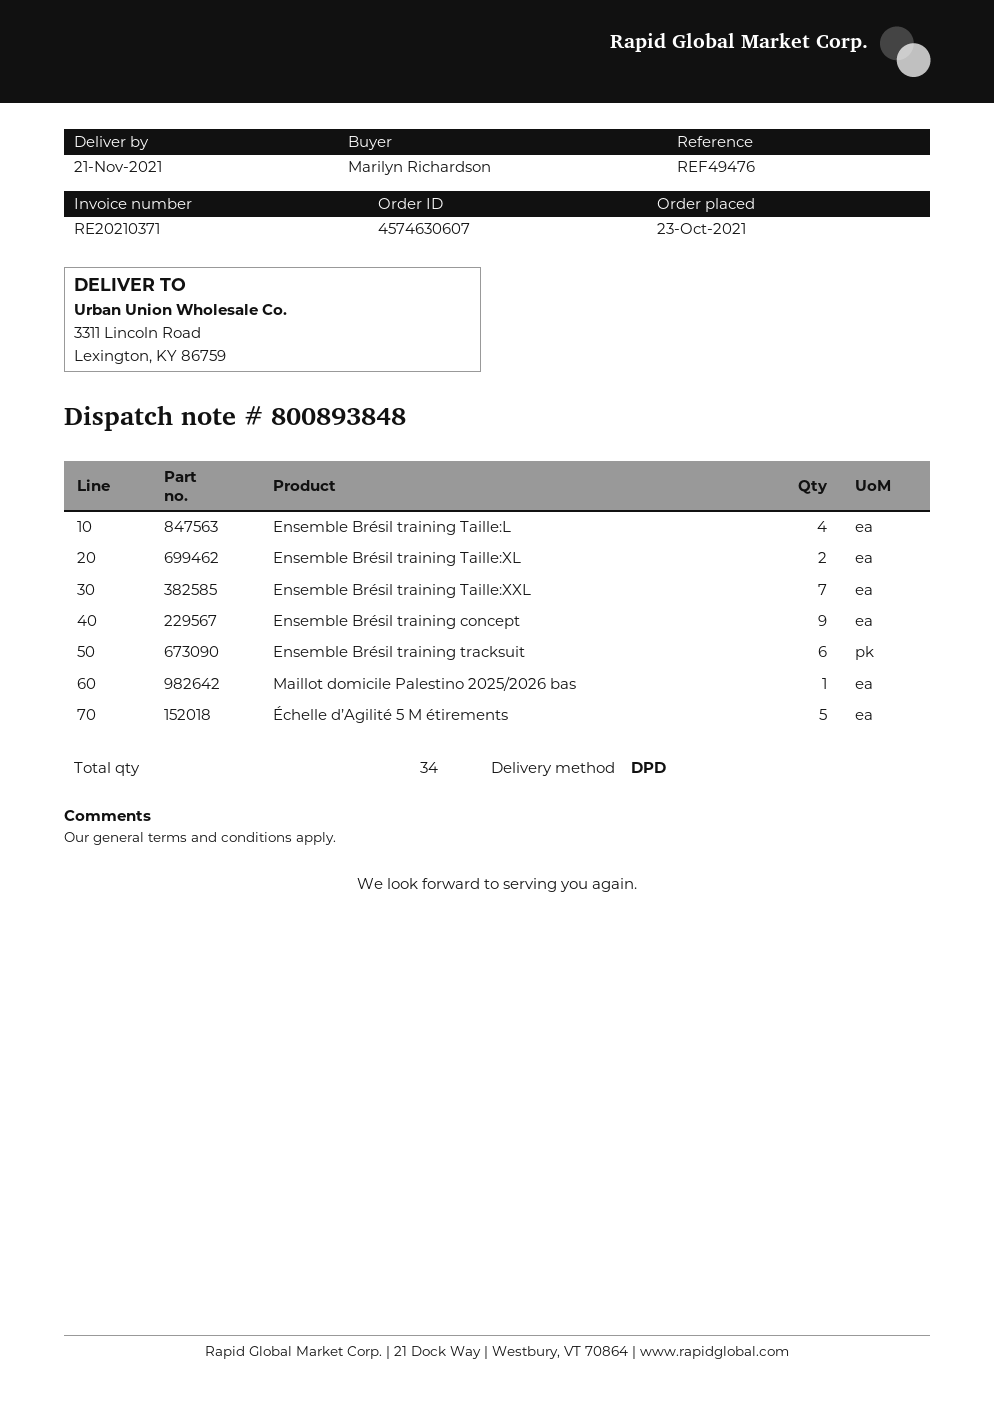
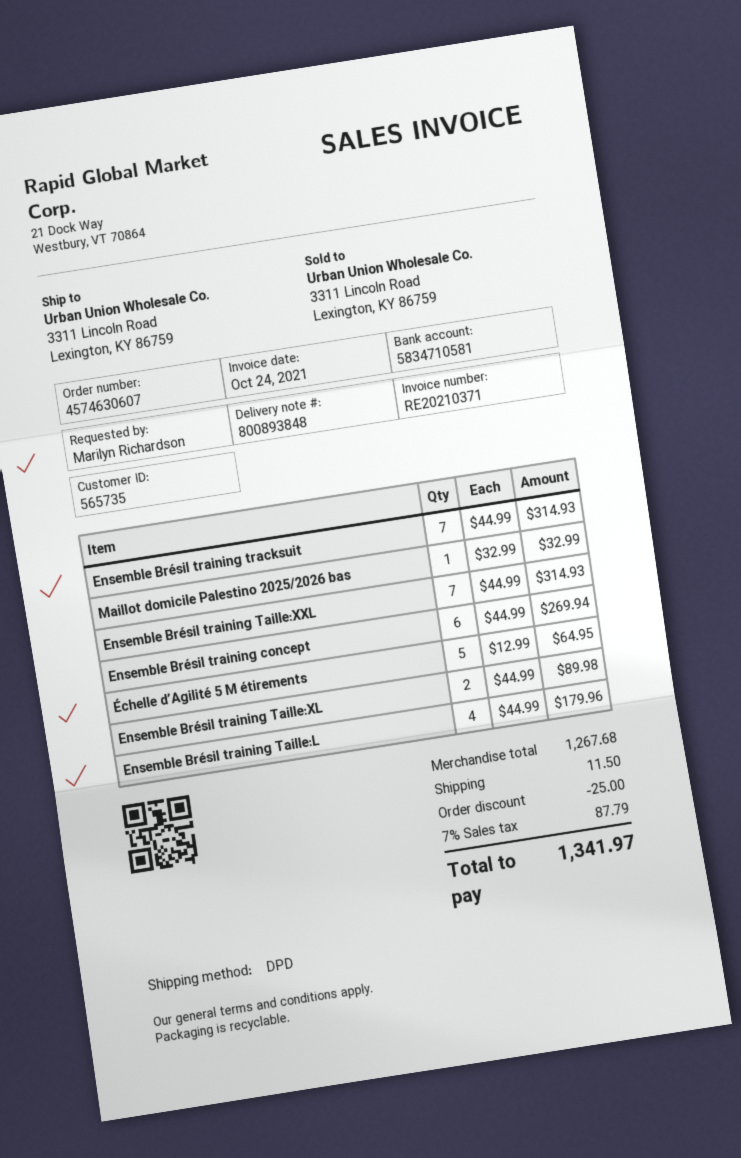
Ensemble Brésil training concept: 9 -> 6
Ensemble Brésil training tracksuit: 6 -> 7

